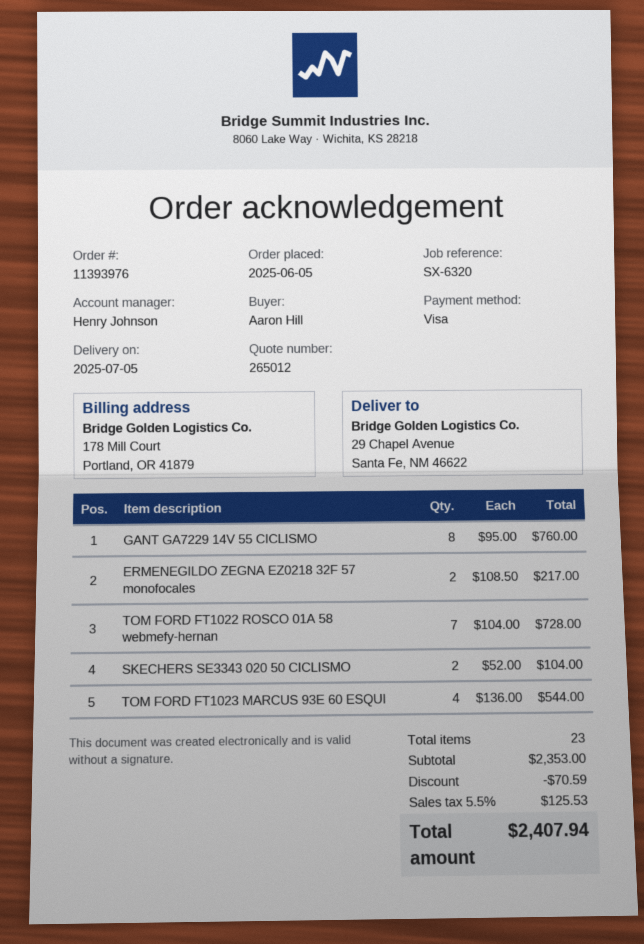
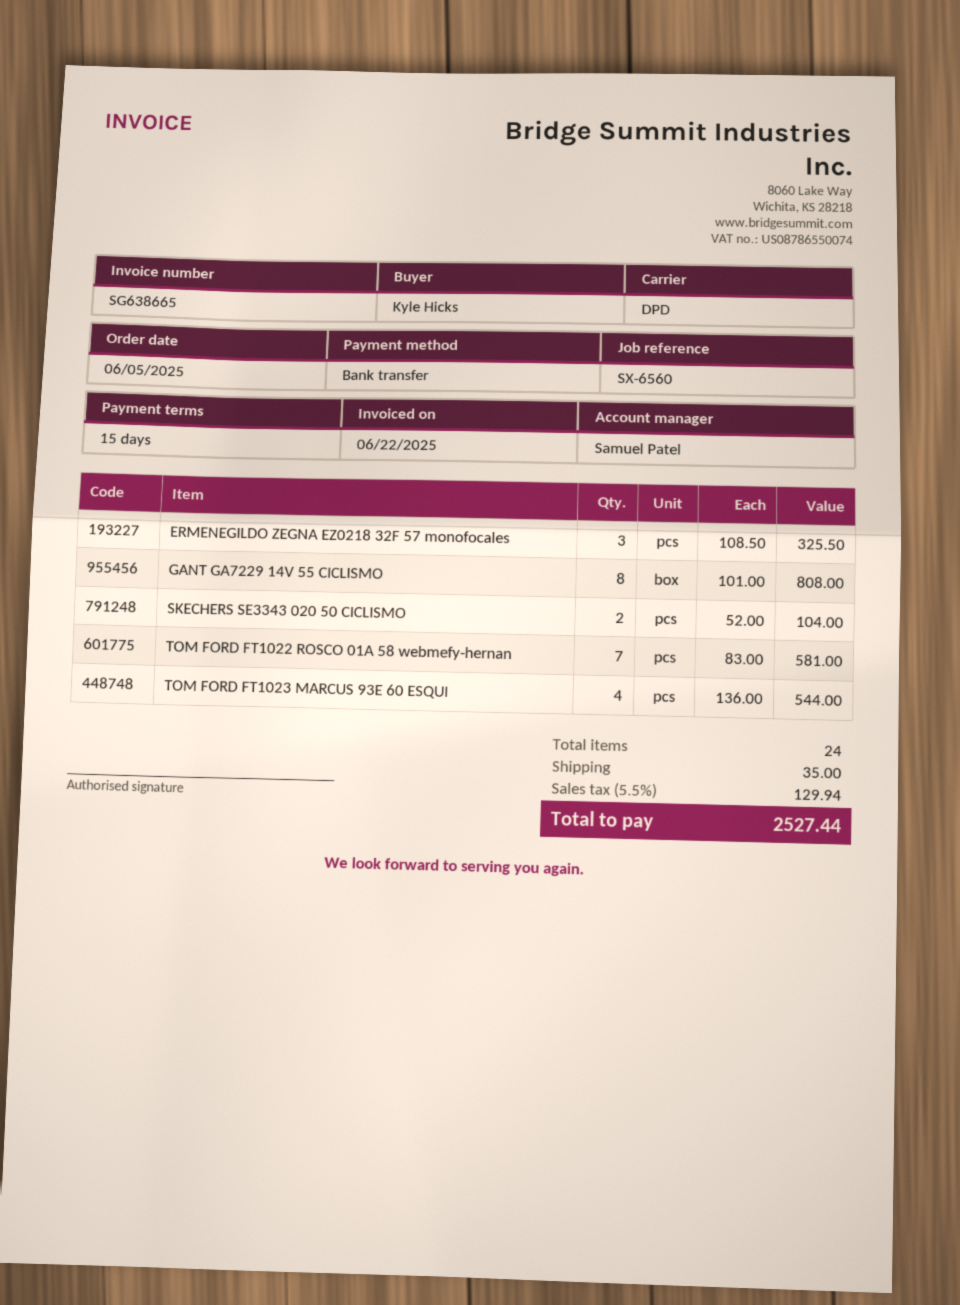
reference: SX-6320 -> SX-6560
ordered by: Aaron Hill -> Kyle Hicks
sales rep: Henry Johnson -> Samuel Patel
payment method: Visa -> bank transfer
GANT GA7229 14V 55 CICLISMO: 8 x 95.00 = 760.00 -> 8 x 101.00 = 808.00
ERMENEGILDO ZEGNA EZ0218 32F 57 monofocales: 2 x 108.50 = 217.00 -> 3 x 108.50 = 325.50
TOM FORD FT1022 ROSCO 01A 58 webmefy-hernan: 7 x 104.00 = 728.00 -> 7 x 83.00 = 581.00
total quantity: 23 -> 24
discount: 70.59 -> none
shipping: none -> 35.00
tax: 5.5% = 125.53 -> 5.5% = 129.94
total: 2407.94 -> 2527.44

